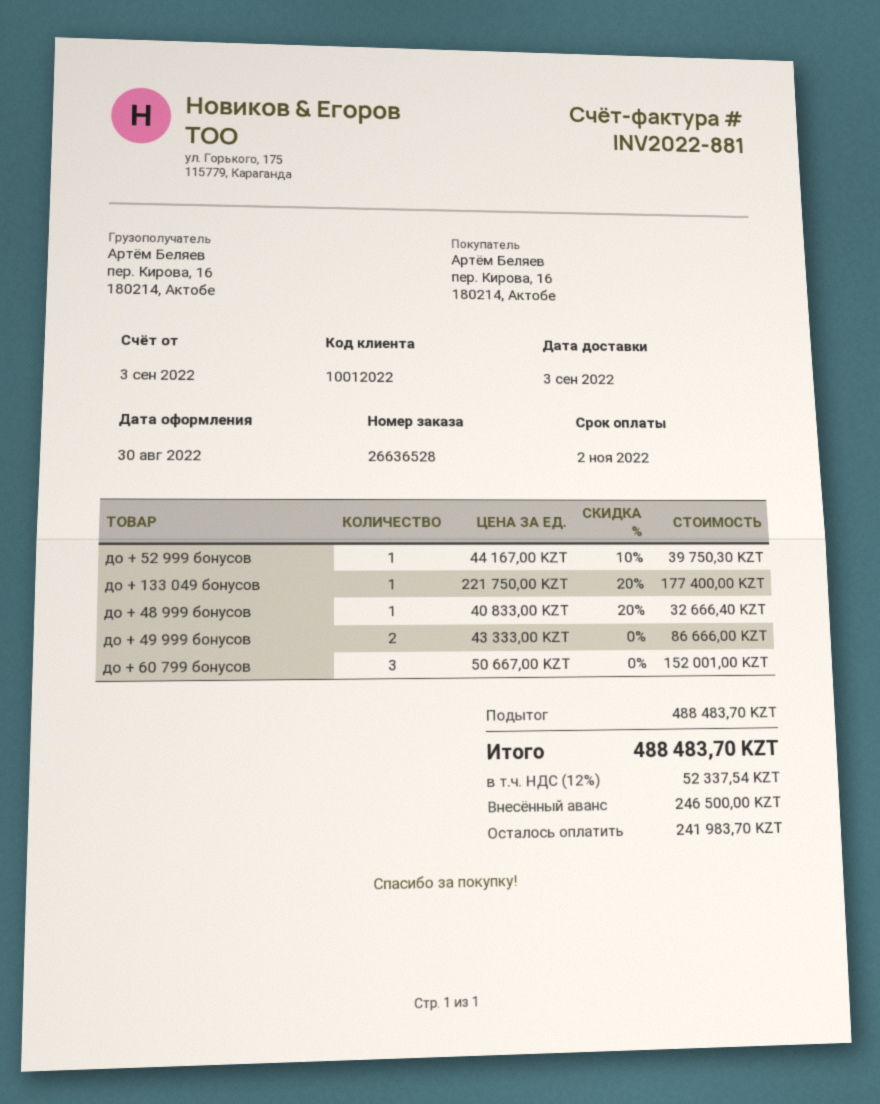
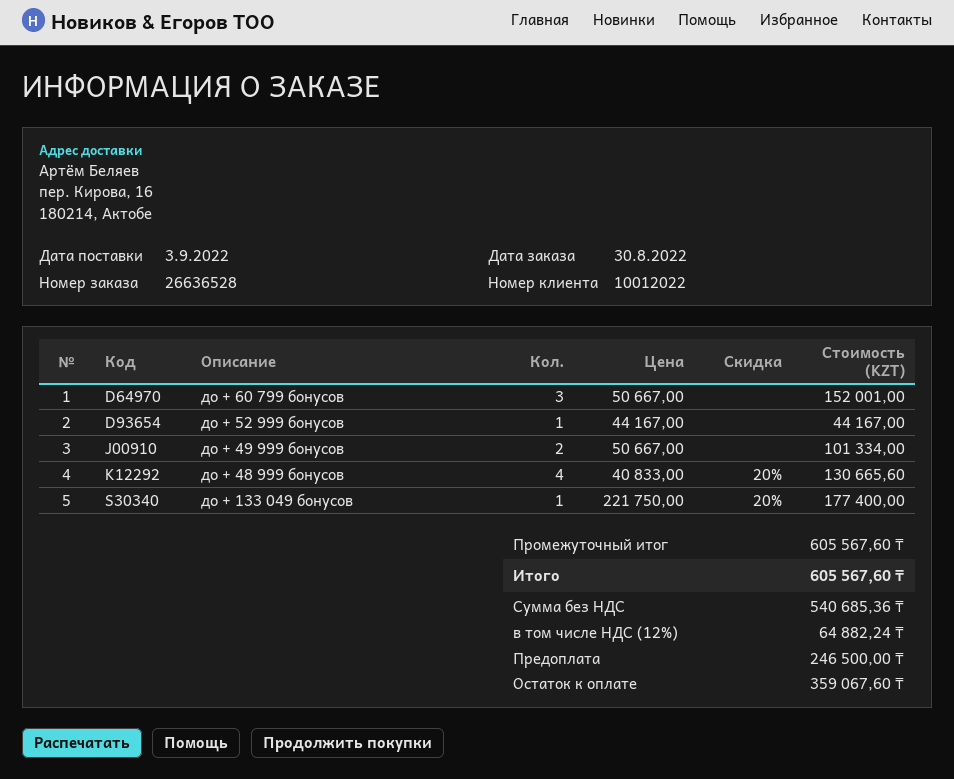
до + 52 999 бонусов: 1 x 44167.00 - 10% = 39750.30 -> 1 x 44167.00 = 44167.00
до + 48 999 бонусов: 1 x 40833.00 - 20% = 32666.40 -> 4 x 40833.00 - 20% = 130665.60
до + 49 999 бонусов: 2 x 43333.00 = 86666.00 -> 2 x 50667.00 = 101334.00
subtotal: 488483.70 -> 605567.60
tax: 12% = 52337.54 -> 12% = 64882.24
total: 488483.70 -> 605567.60
balance: 241983.70 -> 359067.60

